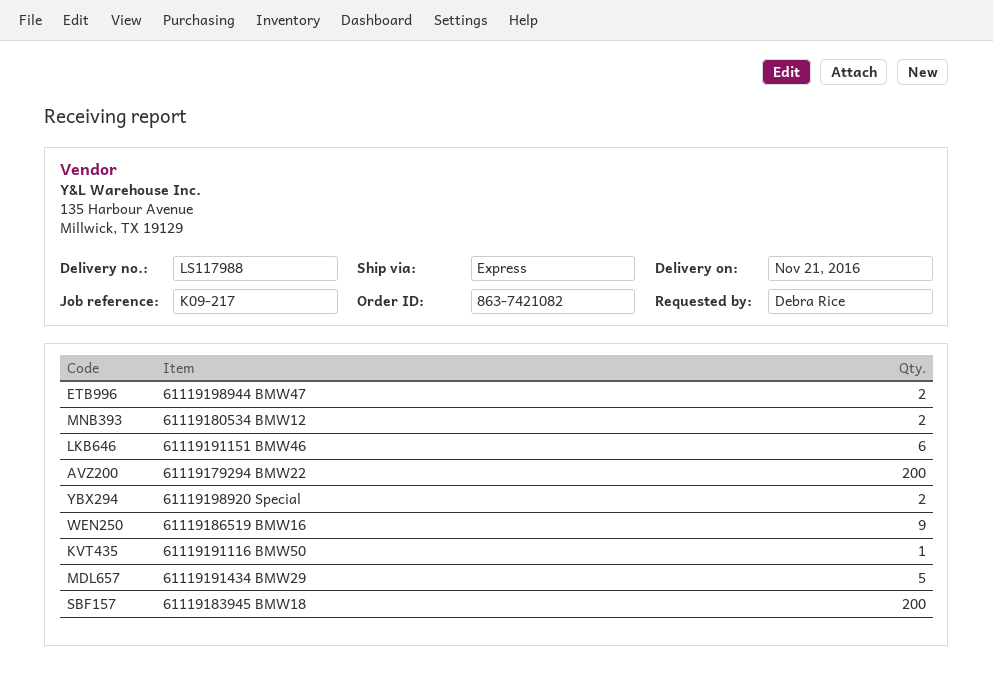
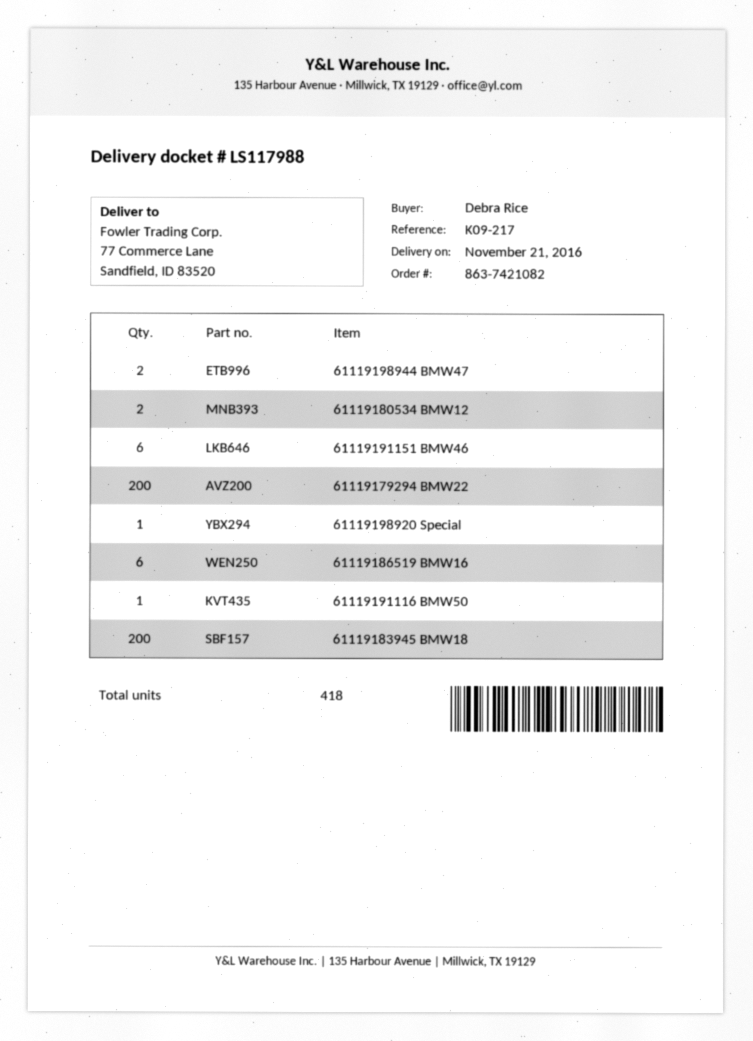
61119198920 Special: 2 -> 1
61119186519 BMW16: 9 -> 6
61119191434 BMW29: 5 -> none

